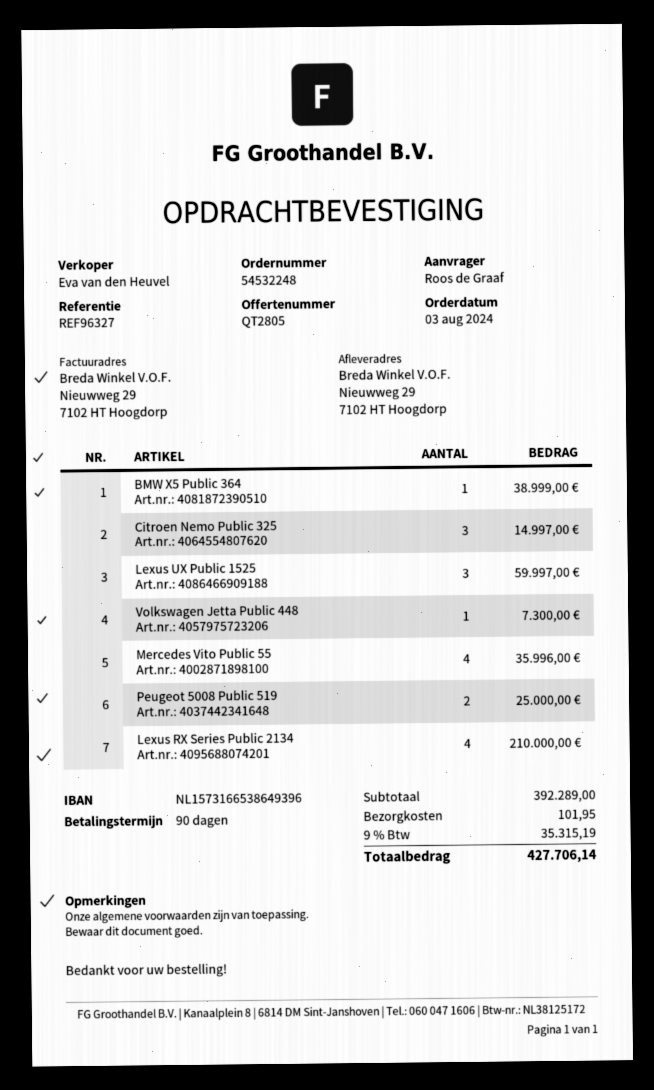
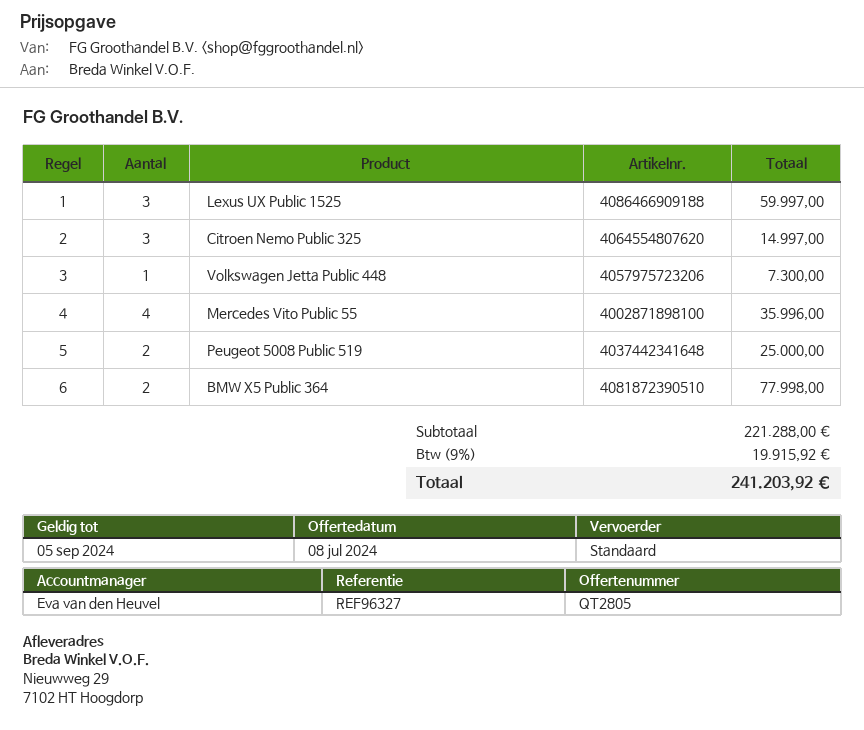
BMW X5 Public 364: 1 for 38999.00 -> 2 for 77998.00
Lexus RX Series Public 2134: 4 for 210000.00 -> none
subtotal: 392289.00 -> 221288.00
shipping: 101.95 -> none
tax: 9% = 35315.19 -> 9% = 19915.92
total: 427706.14 -> 241203.92

